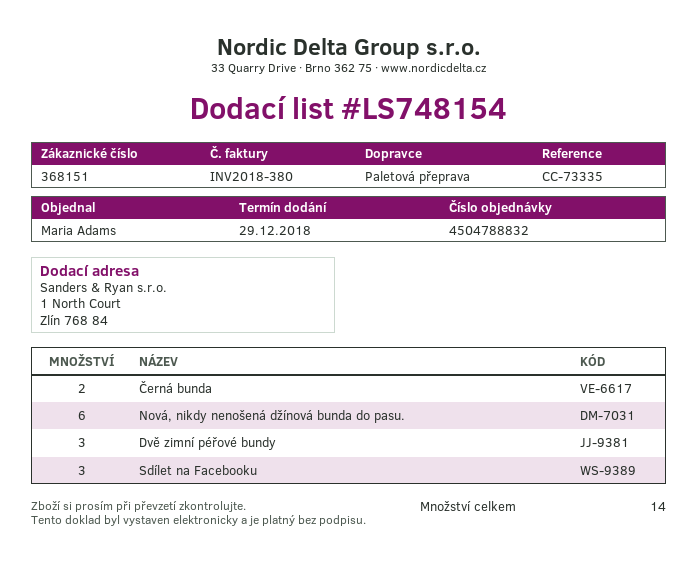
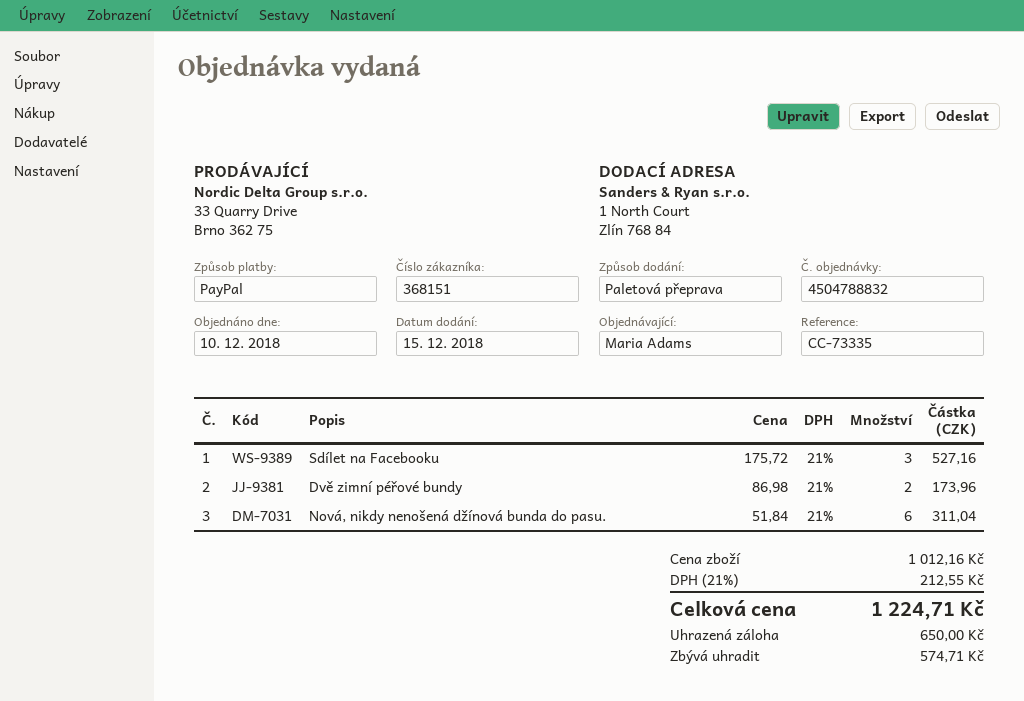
delivery date: 2018-12-29 -> 2018-12-15
Černá bunda: 2 -> none
Dvě zimní péřové bundy: 3 -> 2

